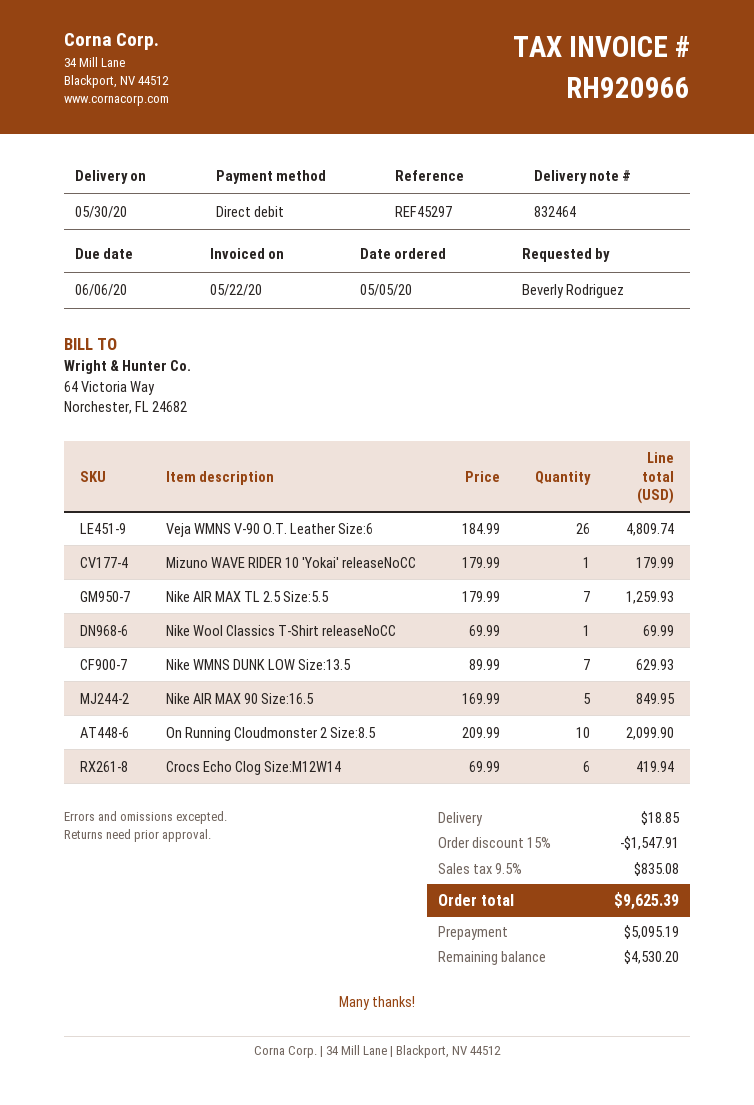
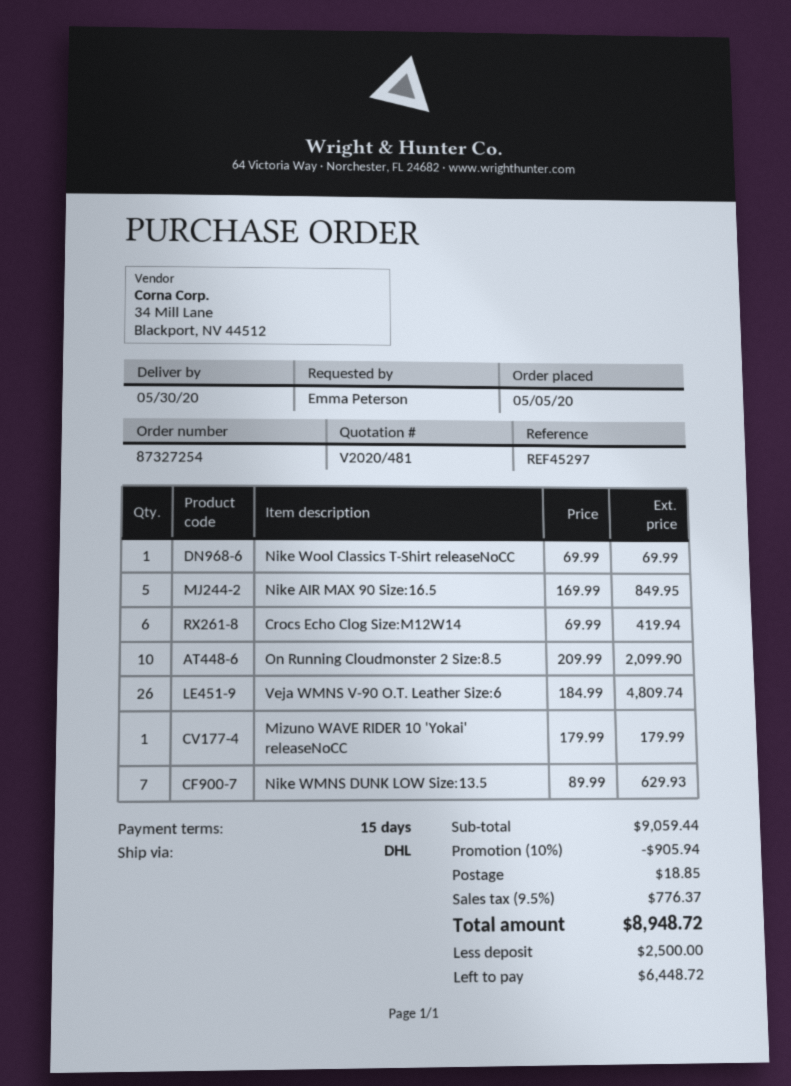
ordered by: Beverly Rodriguez -> Emma Peterson
Nike AIR MAX TL 2.5 Size:5.5: 7 x 179.99 = 1259.93 -> none
discount: 15% = 1547.91 -> 10% = 905.94
tax: 9.5% = 835.08 -> 9.5% = 776.37
total: 9625.39 -> 8948.72
deposit: 5095.19 -> 2500.00
balance: 4530.20 -> 6448.72

